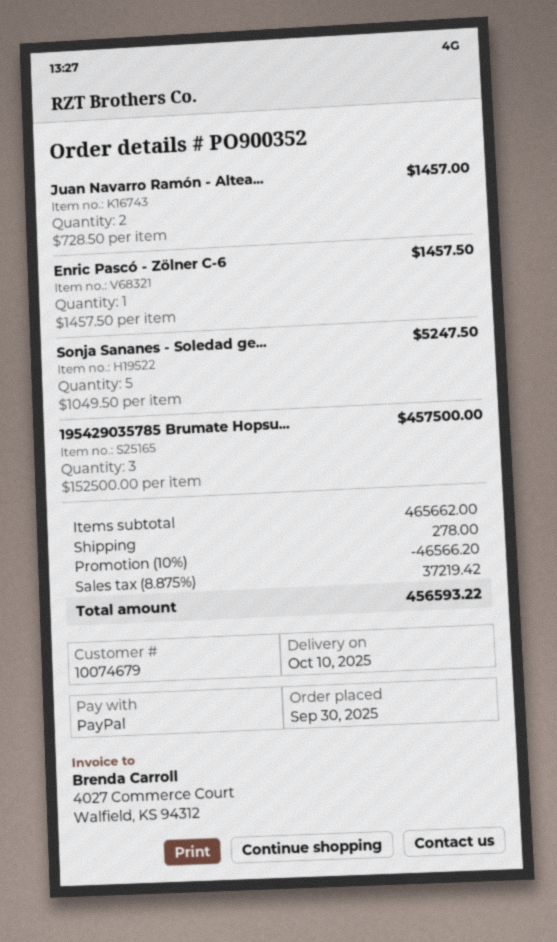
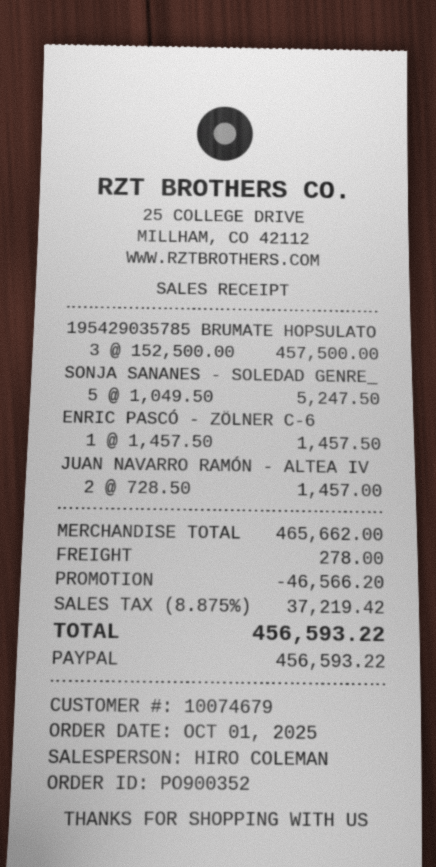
order date: 2025-09-30 -> 2025-10-01

